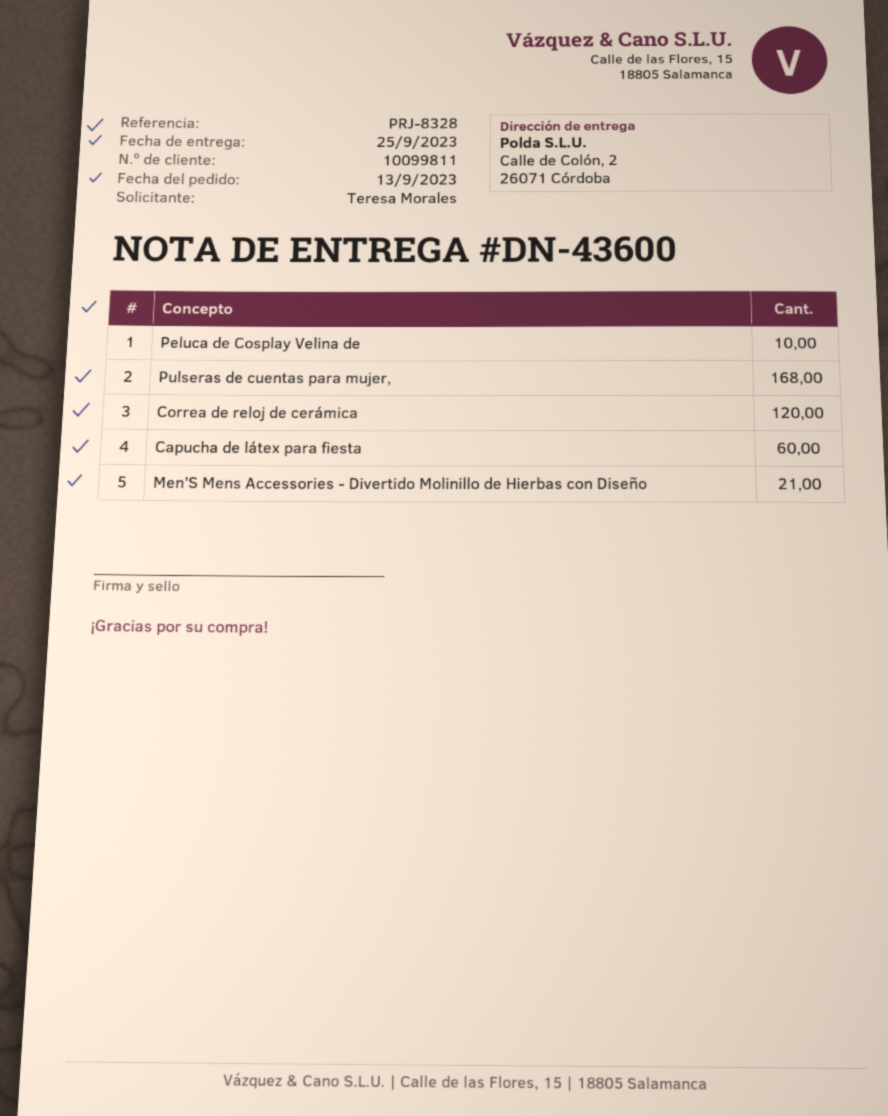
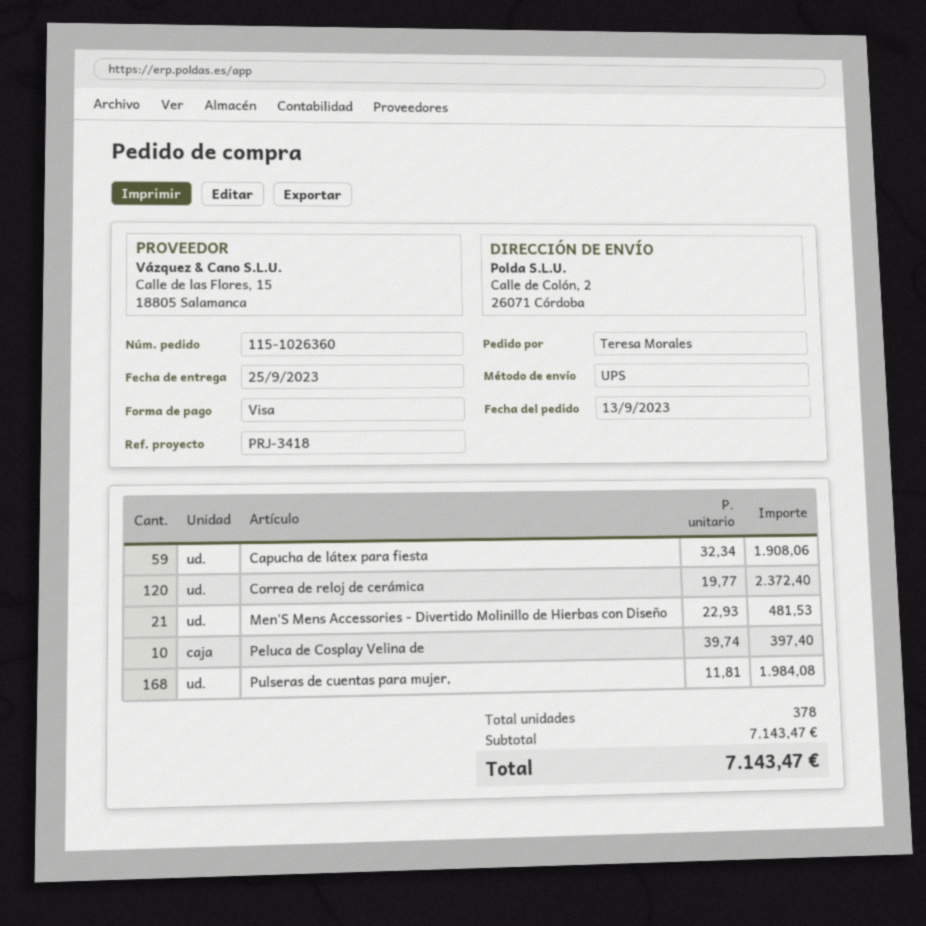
reference: PRJ-8328 -> PRJ-3418
Capucha de látex para fiesta: 60 -> 59

